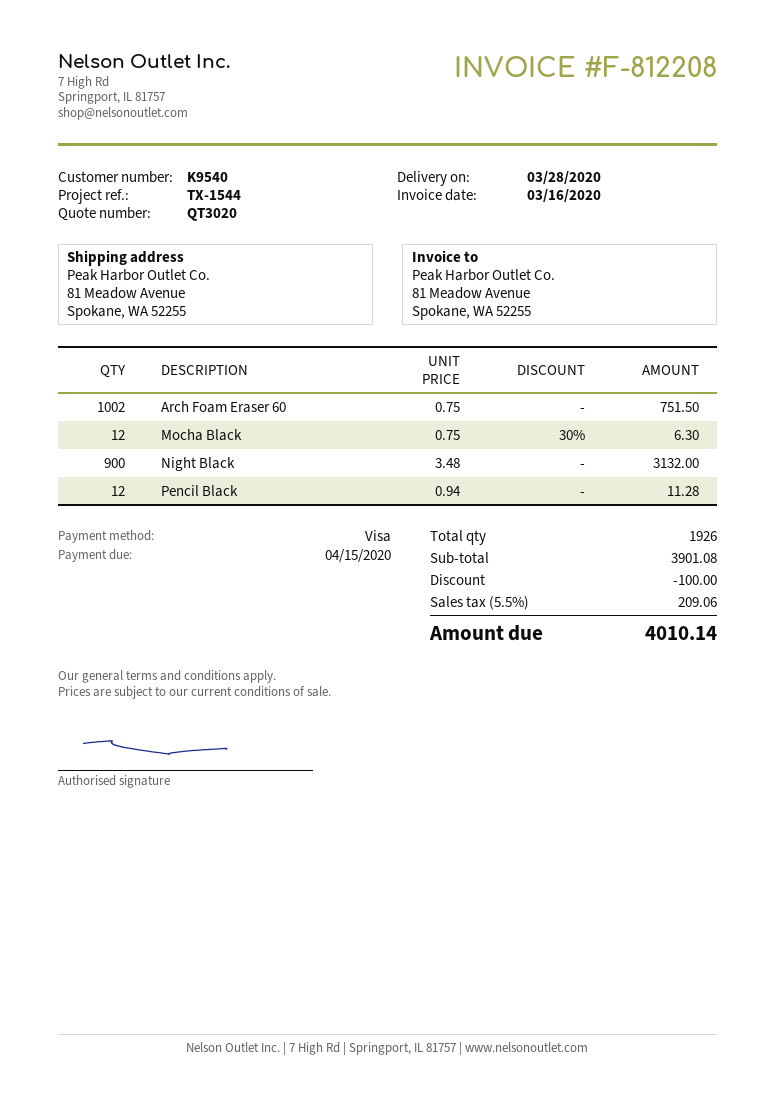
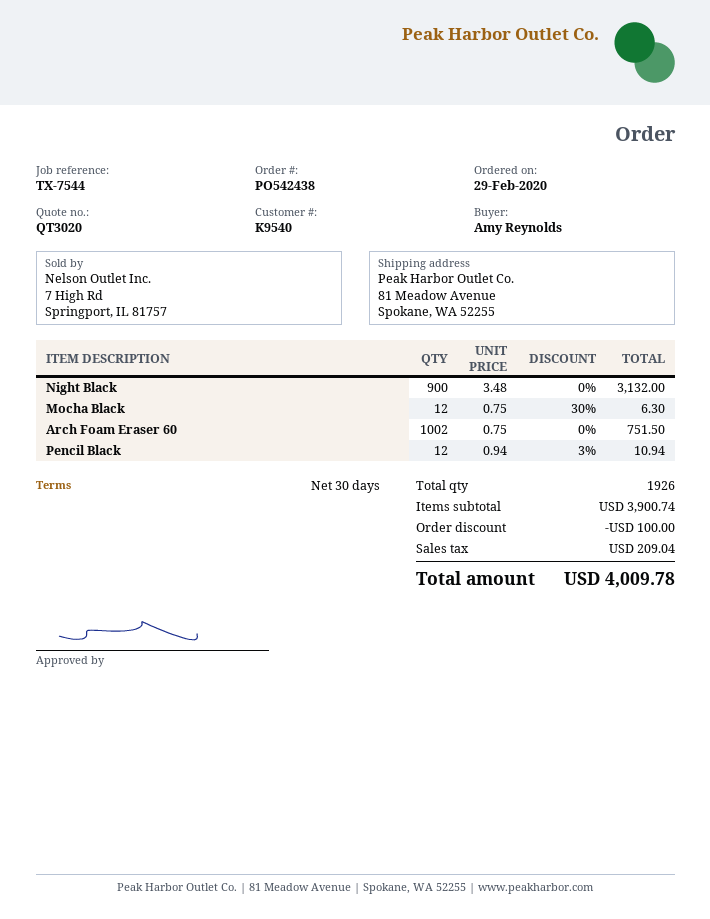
reference: TX-1544 -> TX-7544
Pencil Black: 12 x 0.94 = 11.28 -> 12 x 0.94 - 3% = 10.94
subtotal: 3901.08 -> 3900.74
tax: 209.06 -> 209.04
total: 4010.14 -> 4009.78

